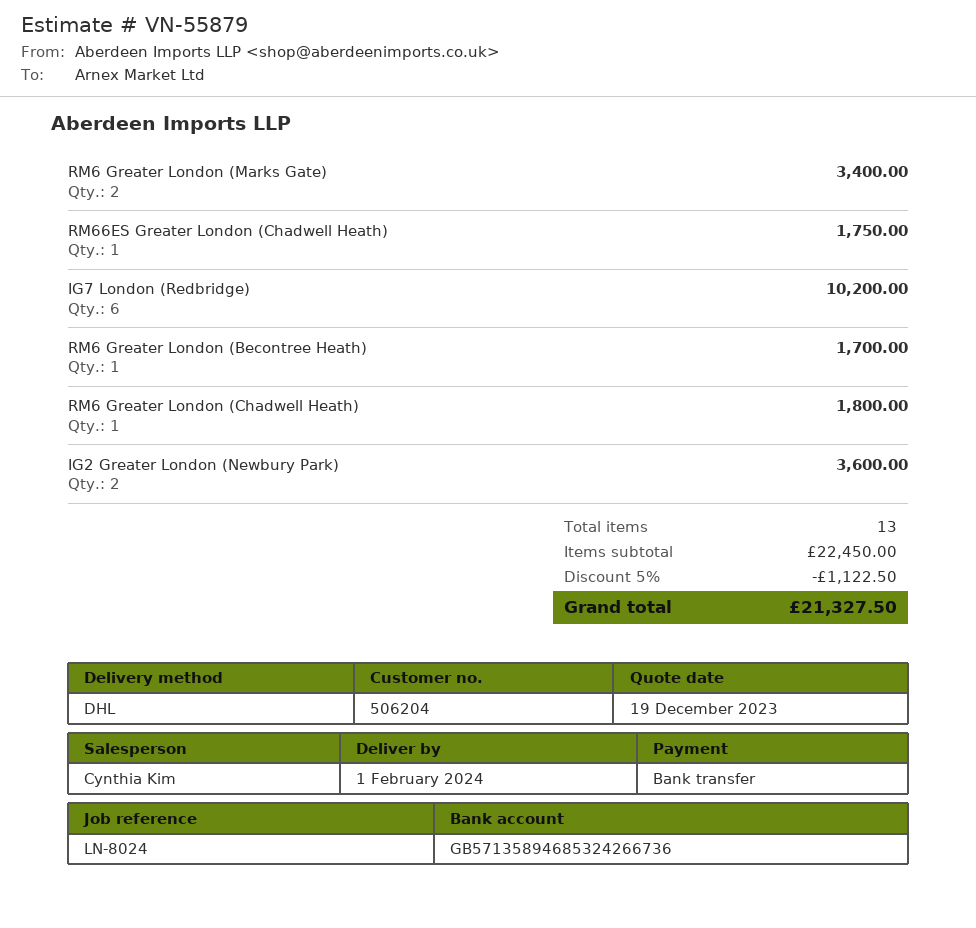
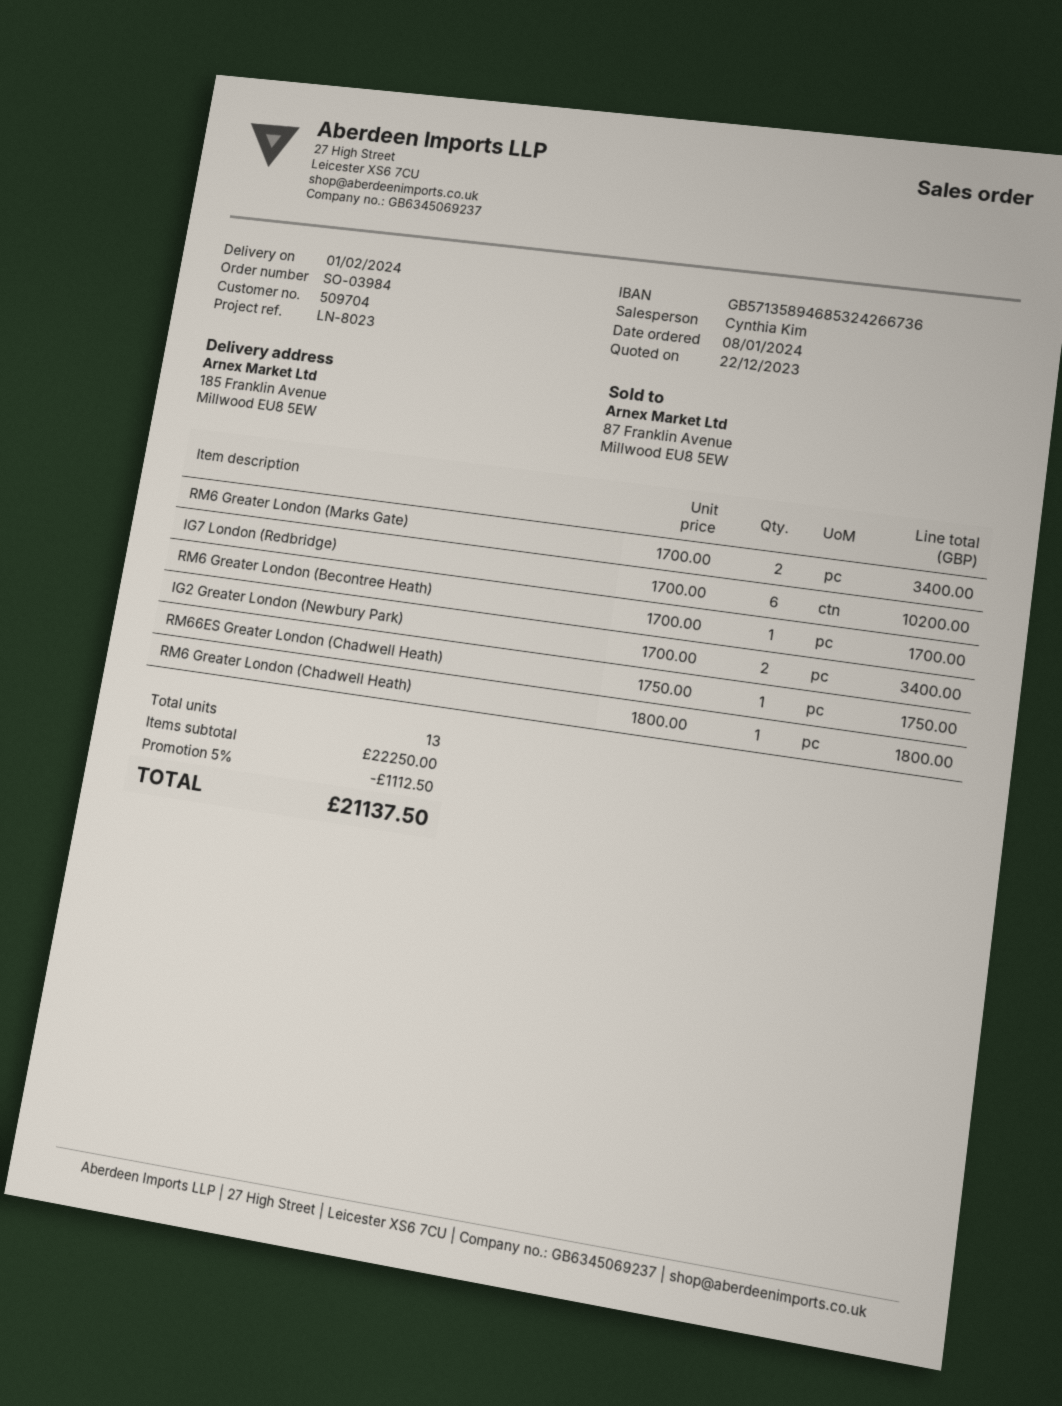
quote date: 2023-12-19 -> 2023-12-22
customer number: 506204 -> 509704
reference: LN-8024 -> LN-8023
IG2 Greater London (Newbury Park): 2 for 3600.00 -> 2 for 3400.00
subtotal: 22450.00 -> 22250.00
discount: 5% = 1122.50 -> 5% = 1112.50
total: 21327.50 -> 21137.50

